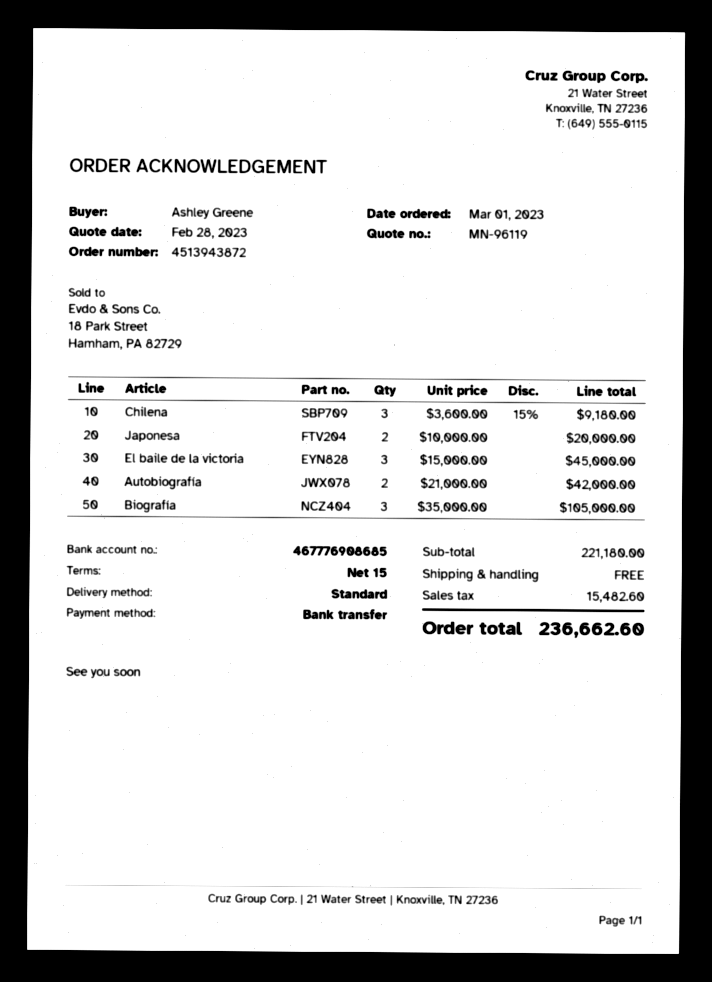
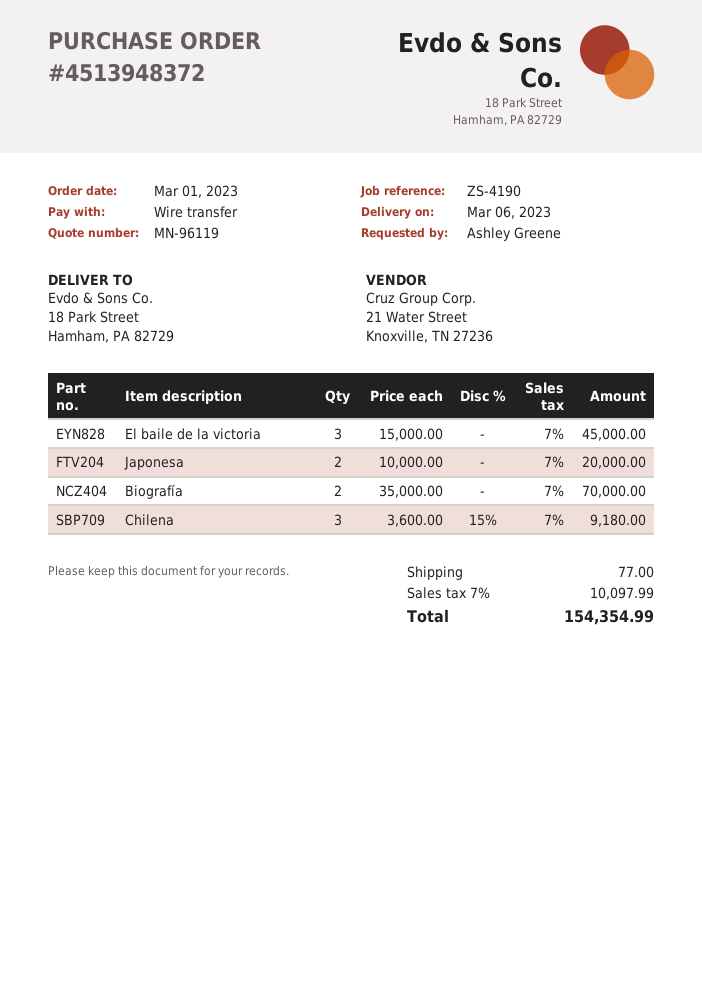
order number: 4513943872 -> 4513948372
Autobiografía: 2 x 21000.00 = 42000.00 -> none
Biografía: 3 x 35000.00 = 105000.00 -> 2 x 35000.00 = 70000.00
shipping: 0.00 -> 77.00
tax: 15482.60 -> 10097.99
total: 236662.60 -> 154354.99

